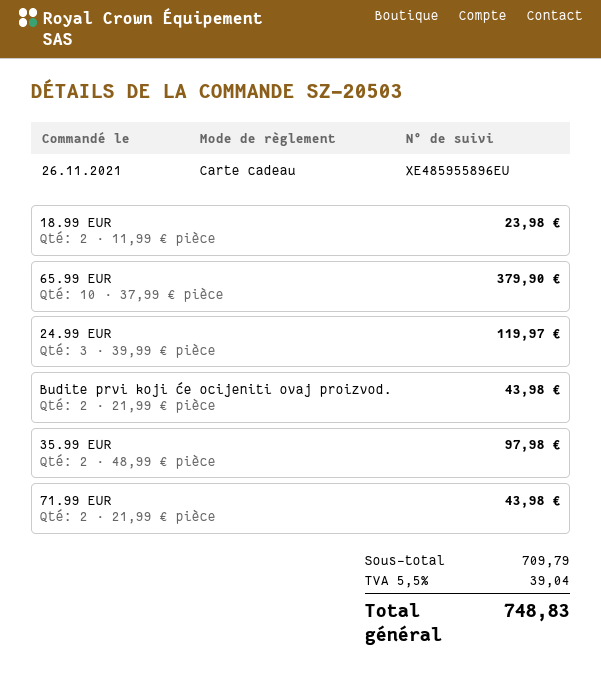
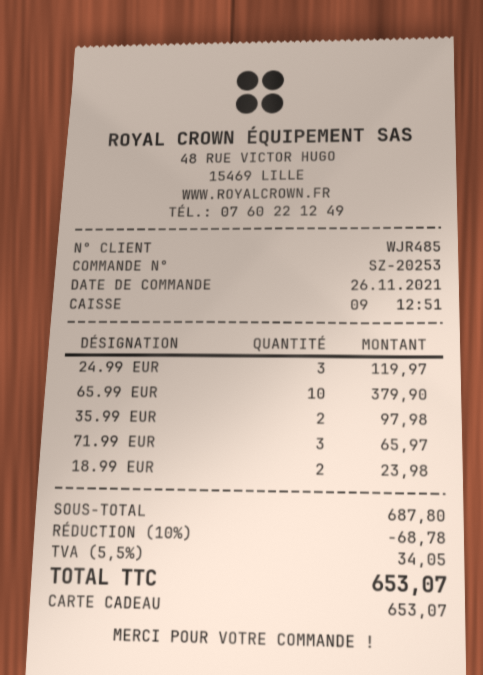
order number: SZ-20503 -> SZ-20253
Budite prvi koji će ocijeniti ovaj proizvod.: 2 for 43.98 -> none
71.99 EUR: 2 for 43.98 -> 3 for 65.97
subtotal: 709.79 -> 687.80
discount: none -> 10% = 68.78
tax: 5.5% = 39.04 -> 5.5% = 34.05
total: 748.83 -> 653.07

